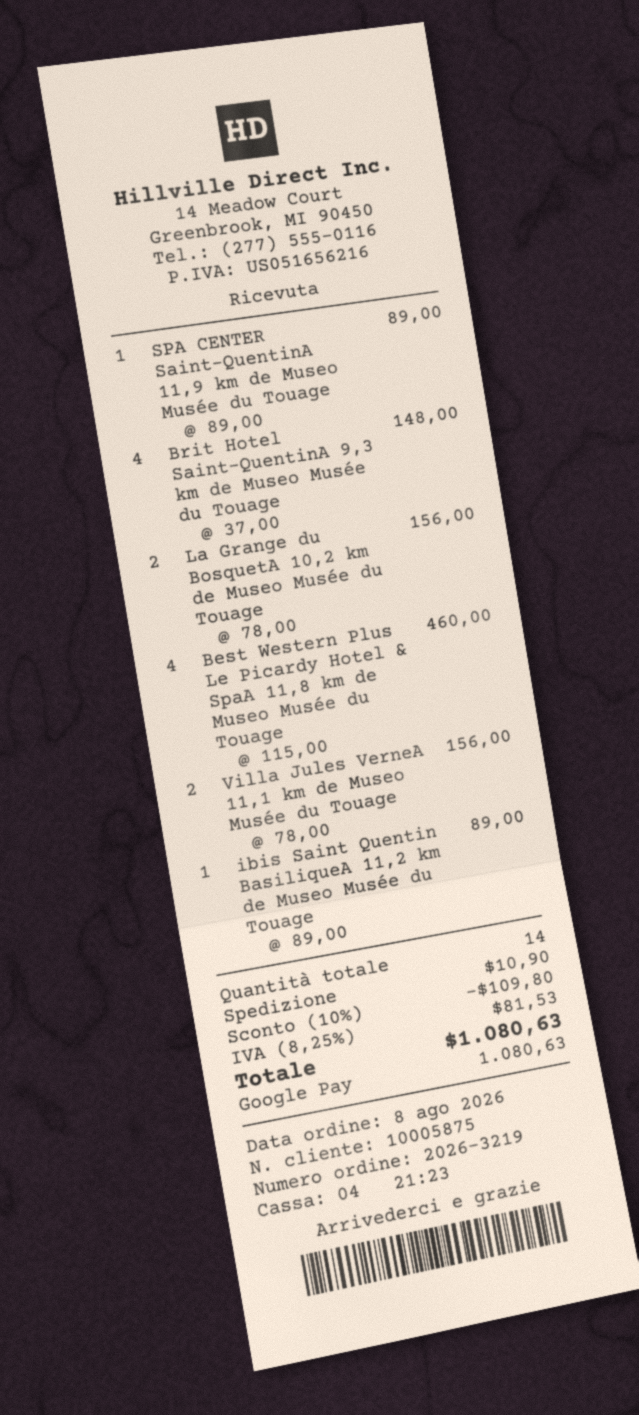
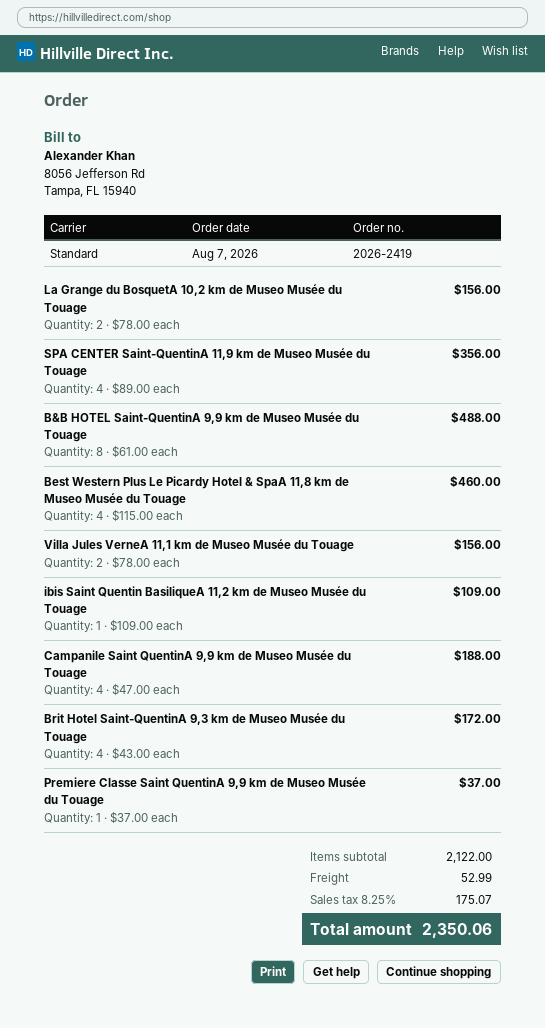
order number: 2026-3219 -> 2026-2419
order date: 2026-08-08 -> 2026-08-07
SPA CENTER Saint-QuentinA 11,9 km de Museo Musée du Touage: 1 x 89.00 = 89.00 -> 4 x 89.00 = 356.00
Brit Hotel Saint-QuentinA 9,3 km de Museo Musée du Touage: 4 x 37.00 = 148.00 -> 4 x 43.00 = 172.00
ibis Saint Quentin BasiliqueA 11,2 km de Museo Musée du Touage: 1 x 89.00 = 89.00 -> 1 x 109.00 = 109.00
B&B HOTEL Saint-QuentinA 9,9 km de Museo Musée du Touage: none -> 8 x 61.00 = 488.00
Campanile Saint QuentinA 9,9 km de Museo Musée du Touage: none -> 4 x 47.00 = 188.00
Premiere Classe Saint QuentinA 9,9 km de Museo Musée du Touage: none -> 1 x 37.00 = 37.00
discount: 10% = 109.80 -> none
shipping: 10.90 -> 52.99
tax: 8.25% = 81.53 -> 8.25% = 175.07
total: 1080.63 -> 2350.06

